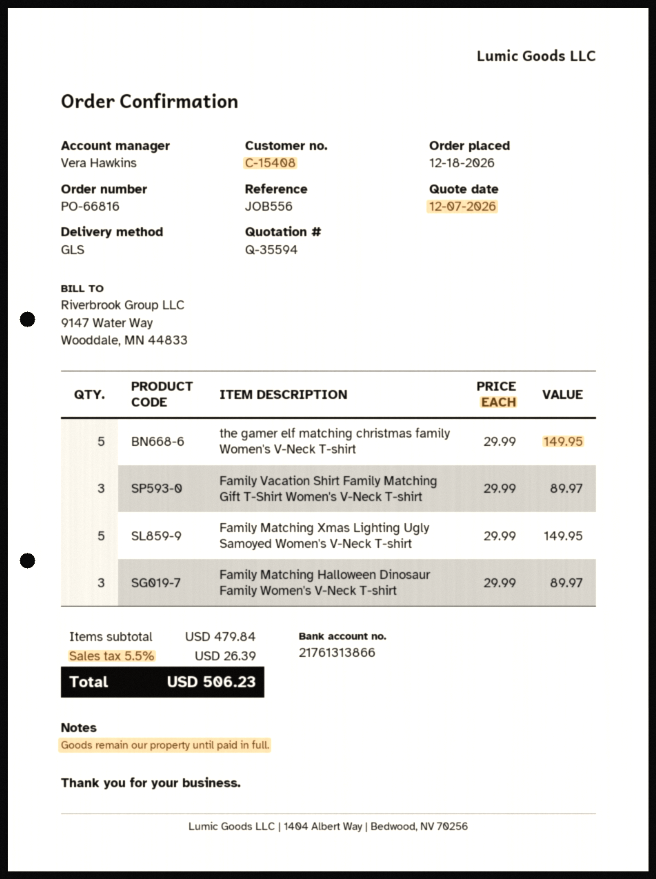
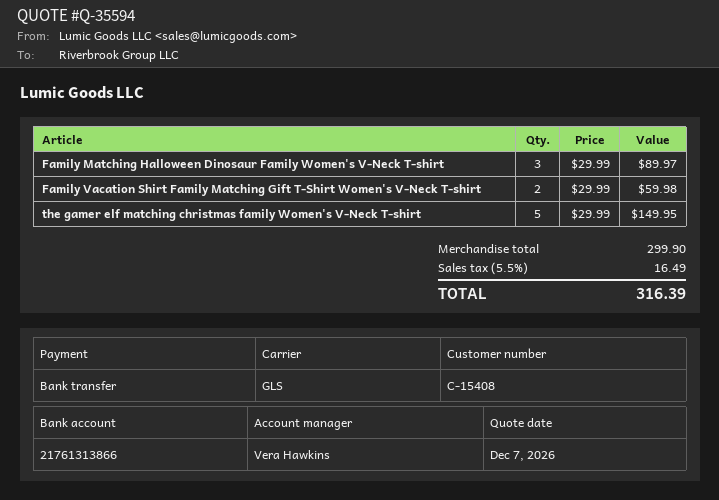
Family Vacation Shirt Family Matching Gift T-Shirt Women's V-Neck T-shirt: 3 x 29.99 = 89.97 -> 2 x 29.99 = 59.98
Family Matching Xmas Lighting Ugly Samoyed Women's V-Neck T-shirt: 5 x 29.99 = 149.95 -> none
subtotal: 479.84 -> 299.90
tax: 5.5% = 26.39 -> 5.5% = 16.49
total: 506.23 -> 316.39

